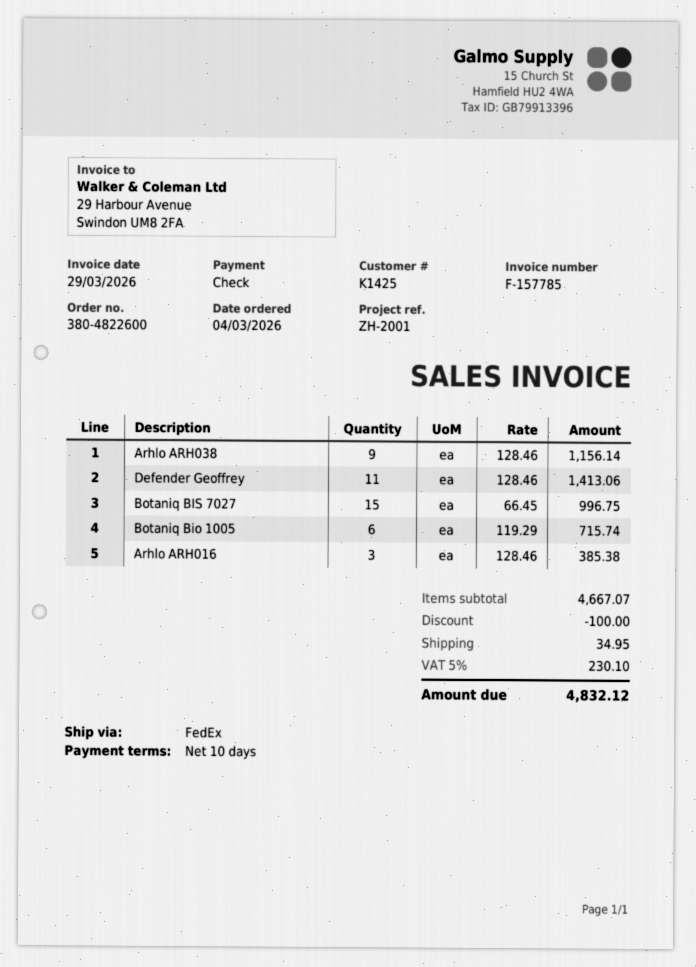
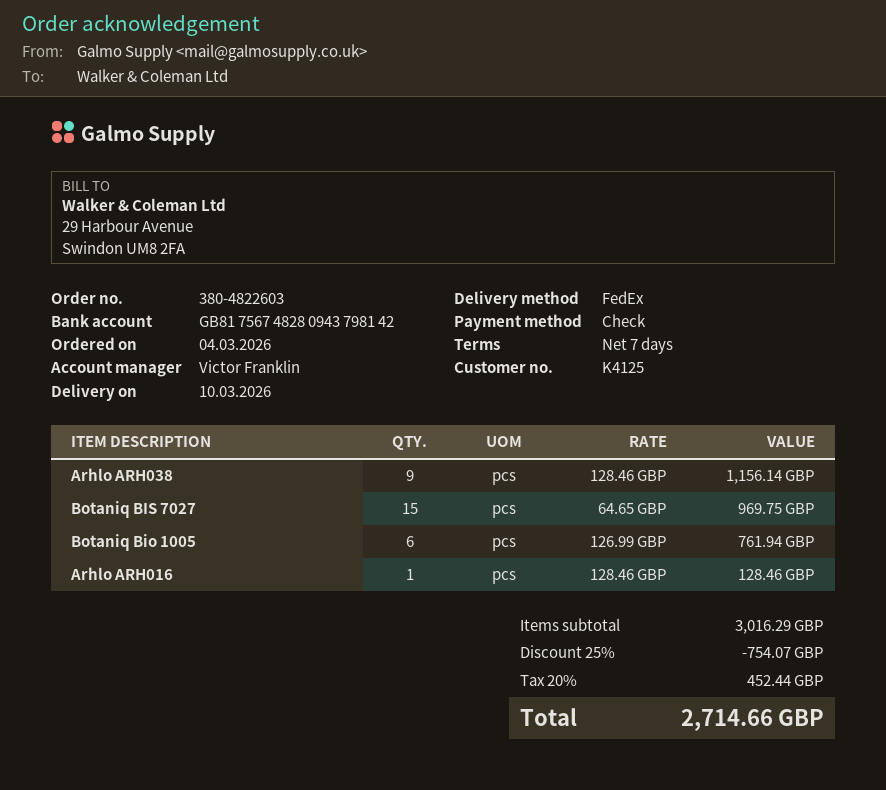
order number: 380-4822600 -> 380-4822603
payment terms: 10 days -> 7 days
customer number: K1425 -> K4125
Defender Geoffrey: 11 x 128.46 = 1413.06 -> none
Botaniq BIS 7027: 15 x 66.45 = 996.75 -> 15 x 64.65 = 969.75
Botaniq Bio 1005: 6 x 119.29 = 715.74 -> 6 x 126.99 = 761.94
Arhlo ARH016: 3 x 128.46 = 385.38 -> 1 x 128.46 = 128.46
subtotal: 4667.07 -> 3016.29
discount: 100.00 -> 754.07
shipping: 34.95 -> none
tax: 5% = 230.10 -> 20% = 452.44
total: 4832.12 -> 2714.66

